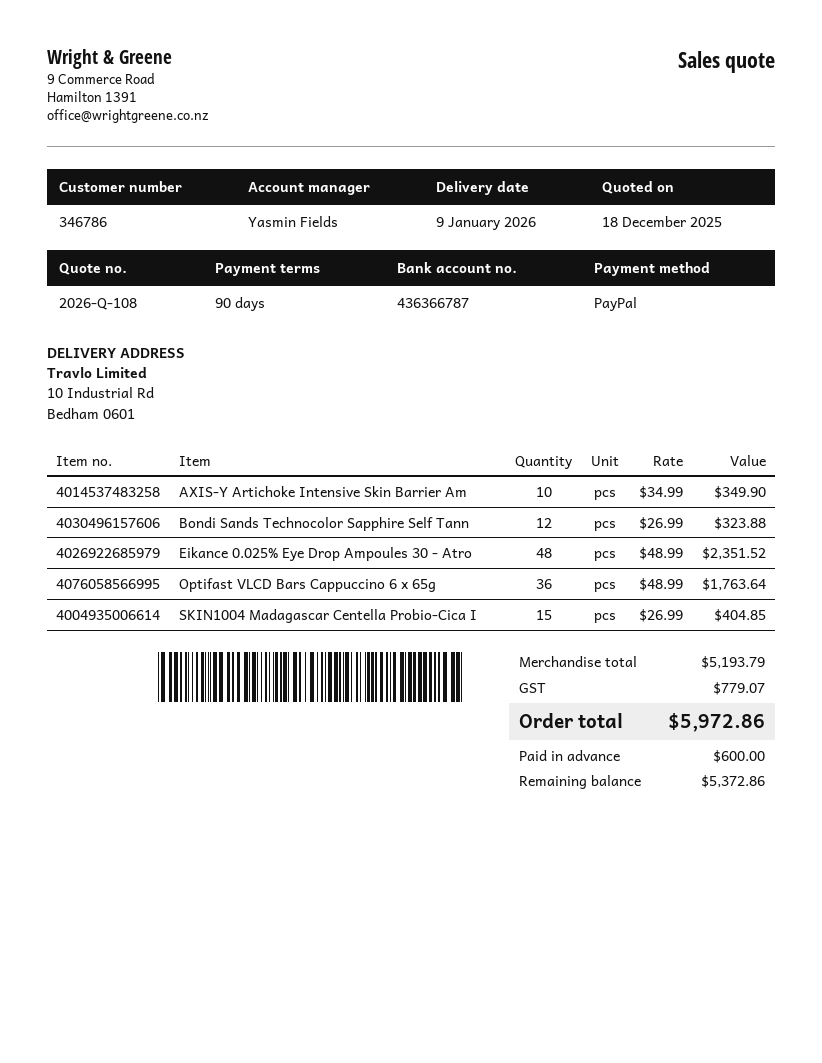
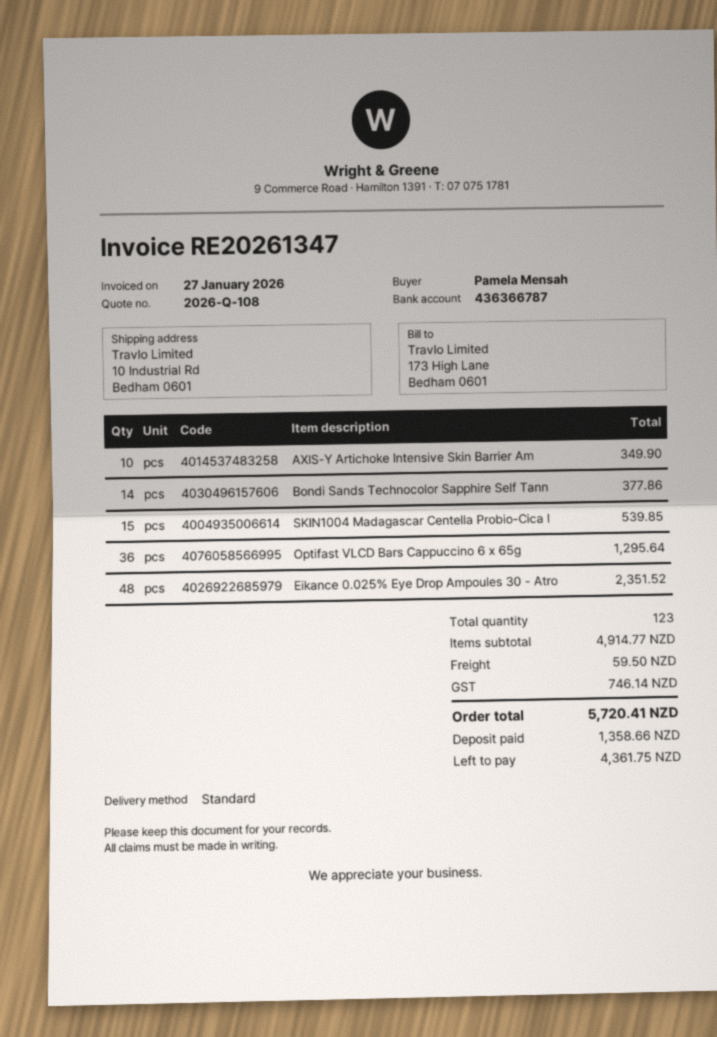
Bondi Sands Technocolor Sapphire Self Tann: 12 for 323.88 -> 14 for 377.86
Optifast VLCD Bars Cappuccino 6 x 65g: 36 for 1763.64 -> 36 for 1295.64
SKIN1004 Madagascar Centella Probio-Cica I: 15 for 404.85 -> 15 for 539.85
subtotal: 5193.79 -> 4914.77
shipping: none -> 59.50
tax: 779.07 -> 746.14
total: 5972.86 -> 5720.41
deposit: 600.00 -> 1358.66
balance: 5372.86 -> 4361.75

